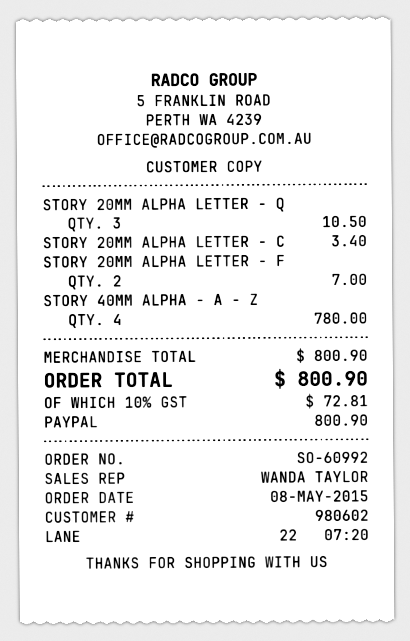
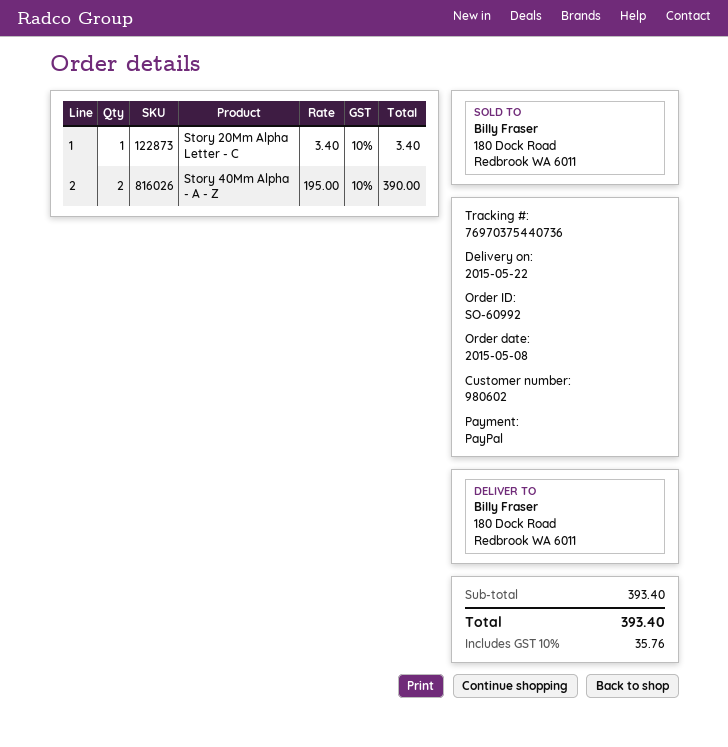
STORY 20MM ALPHA LETTER - Q: 3 for 10.50 -> none
STORY 20MM ALPHA LETTER - F: 2 for 7.00 -> none
STORY 40MM ALPHA - A - Z: 4 for 780.00 -> 2 for 390.00
subtotal: 800.90 -> 393.40
tax: 10% = 72.81 -> 10% = 35.76
total: 800.90 -> 393.40

